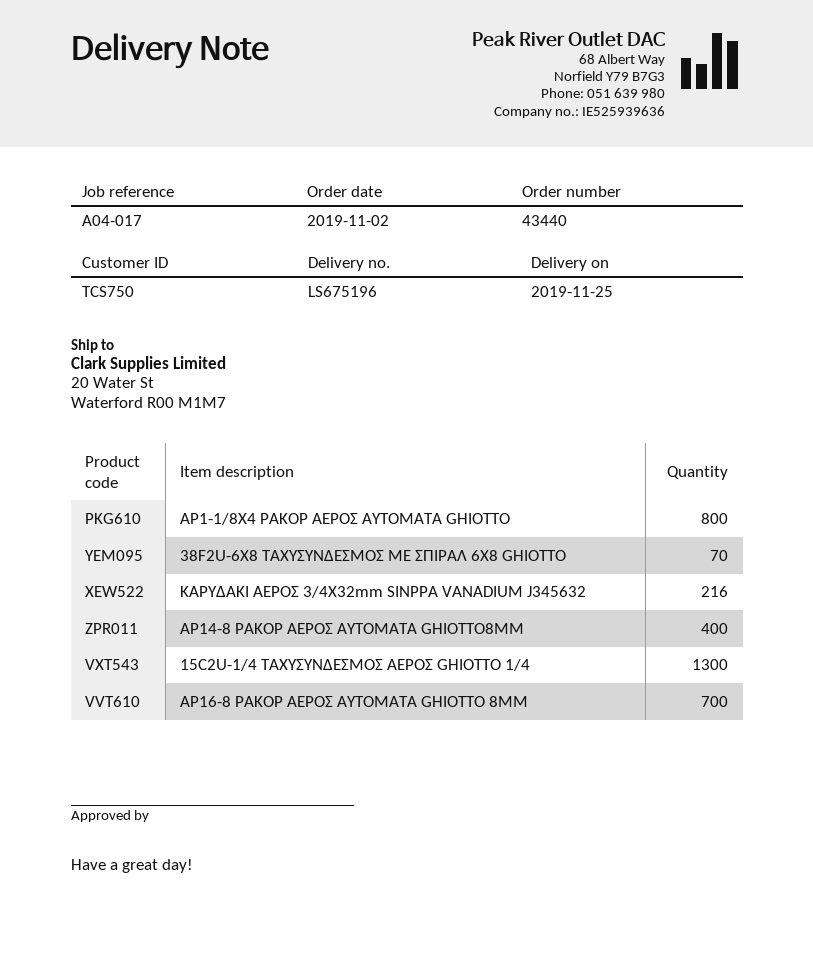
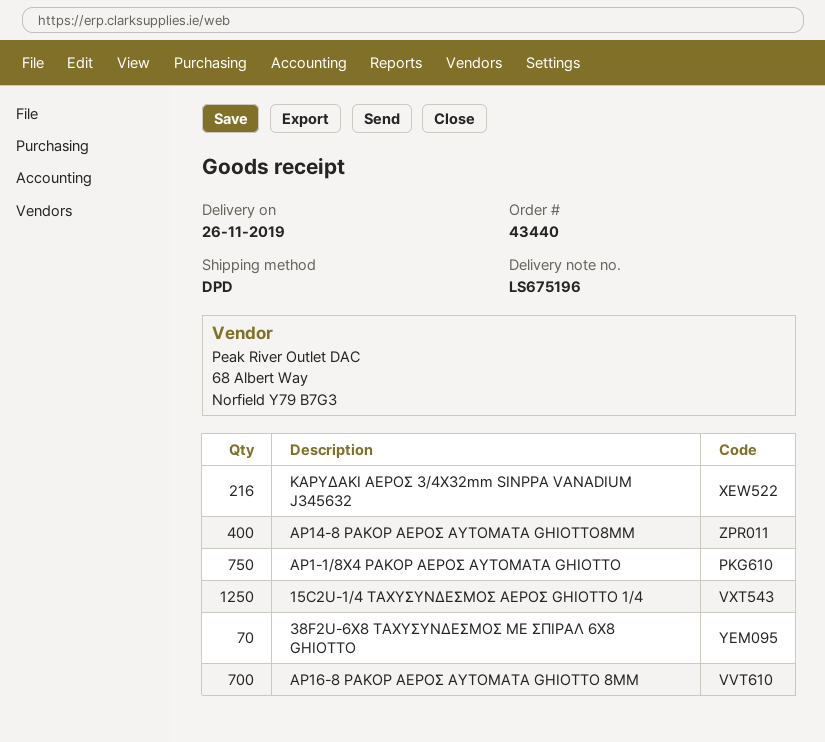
delivery date: 2019-11-25 -> 2019-11-26
AP1-1/8X4 ΡΑΚΟΡ ΑΕΡΟΣ ΑΥΤΟΜΑΤΑ GHIOTTO: 800 -> 750
15C2U-1/4 ΤΑΧΥΣΥΝΔΕΣΜΟΣ ΑΕΡΟΣ GHIOTTO 1/4: 1300 -> 1250

